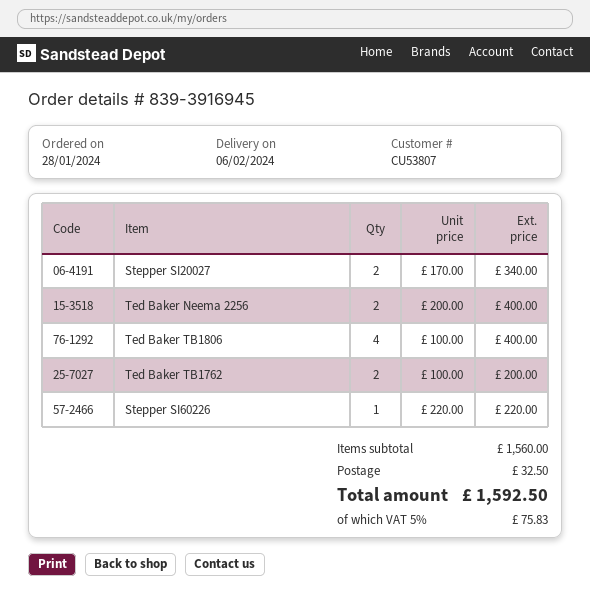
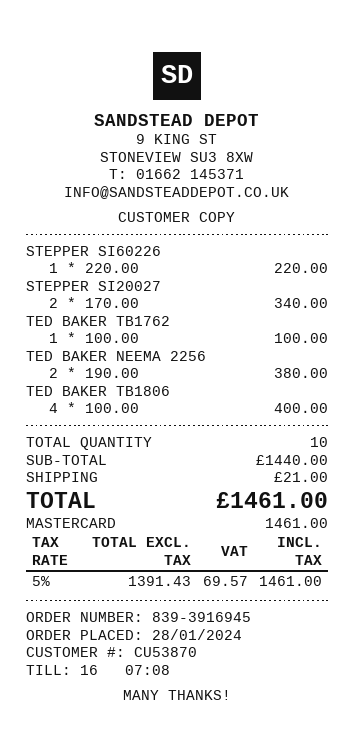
customer number: CU53807 -> CU53870
Ted Baker Neema 2256: 2 x 200.00 = 400.00 -> 2 x 190.00 = 380.00
Ted Baker TB1762: 2 x 100.00 = 200.00 -> 1 x 100.00 = 100.00
subtotal: 1560.00 -> 1440.00
shipping: 32.50 -> 21.00
tax: 5% = 75.83 -> 5% = 69.57
total: 1592.50 -> 1461.00

